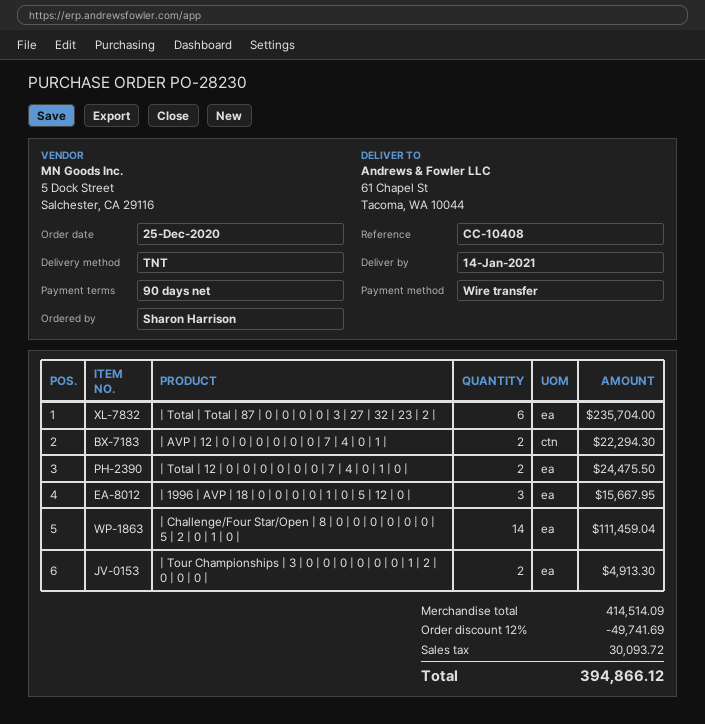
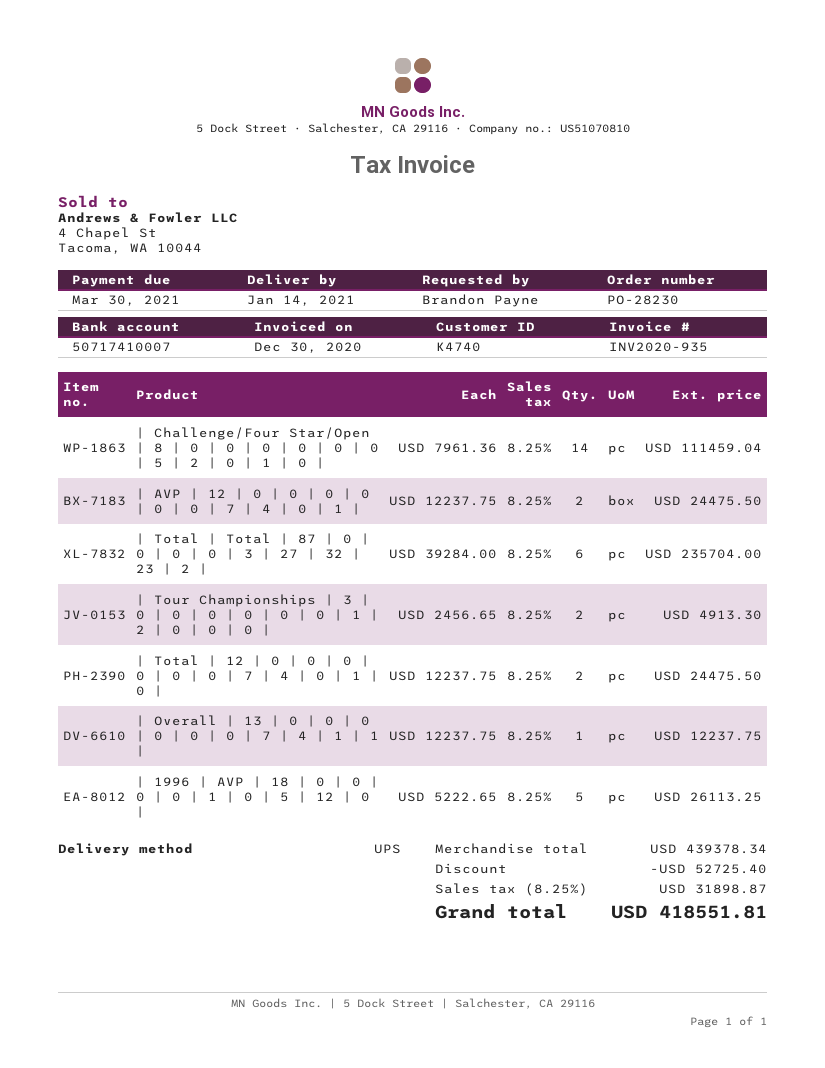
ordered by: Sharon Harrison -> Brandon Payne
shipping method: TNT -> UPS
| AVP | 12 | 0 | 0 | 0 | 0 | 0 | 0 | 7 | 4 | 0 | 1 |: 2 for 22294.30 -> 2 for 24475.50
| 1996 | AVP | 18 | 0 | 0 | 0 | 0 | 1 | 0 | 5 | 12 | 0 |: 3 for 15667.95 -> 5 for 26113.25
| Overall | 13 | 0 | 0 | 0 | 0 | 0 | 0 | 7 | 4 | 1 | 1 |: none -> 1 for 12237.75
subtotal: 414514.09 -> 439378.34
discount: 49741.69 -> 52725.40
tax: 30093.72 -> 31898.87
total: 394866.12 -> 418551.81

